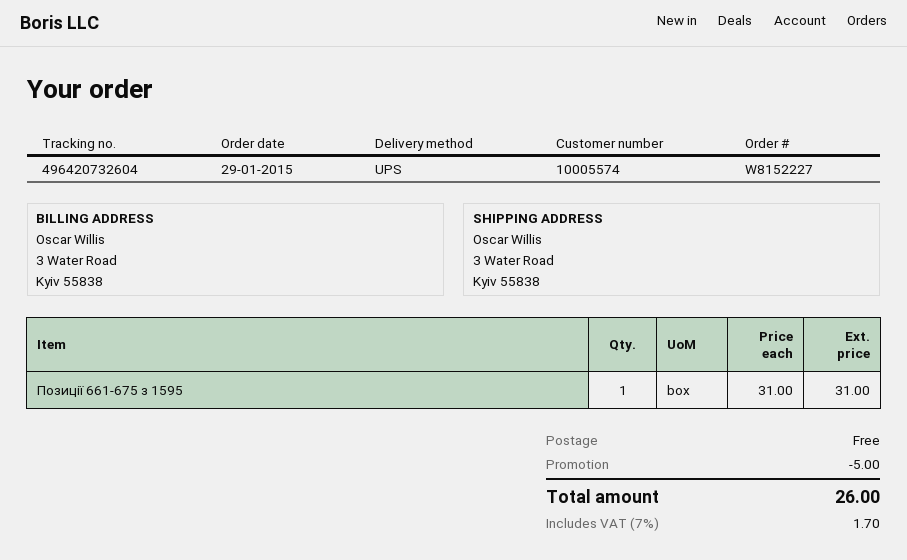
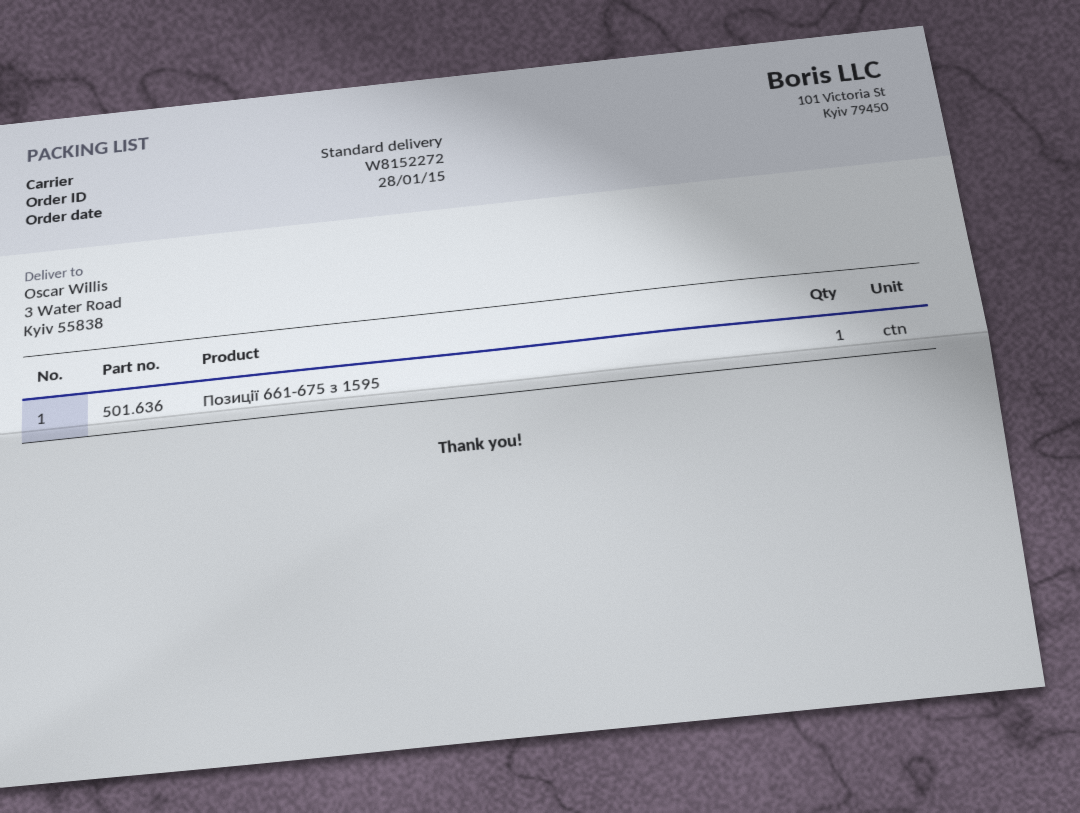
order number: W8152227 -> W8152272
order date: 2015-01-29 -> 2015-01-28
shipping method: UPS -> standard

